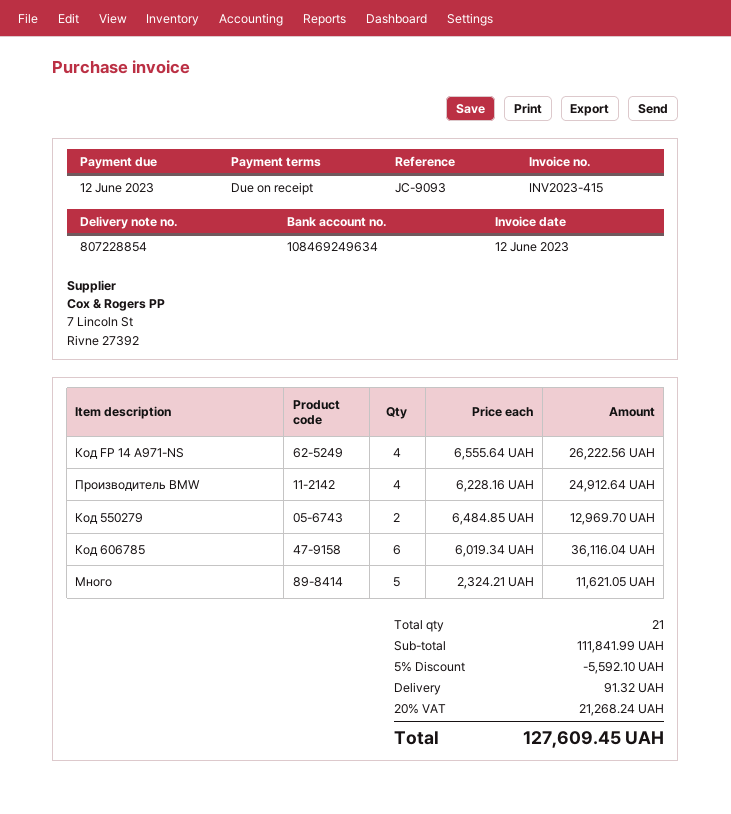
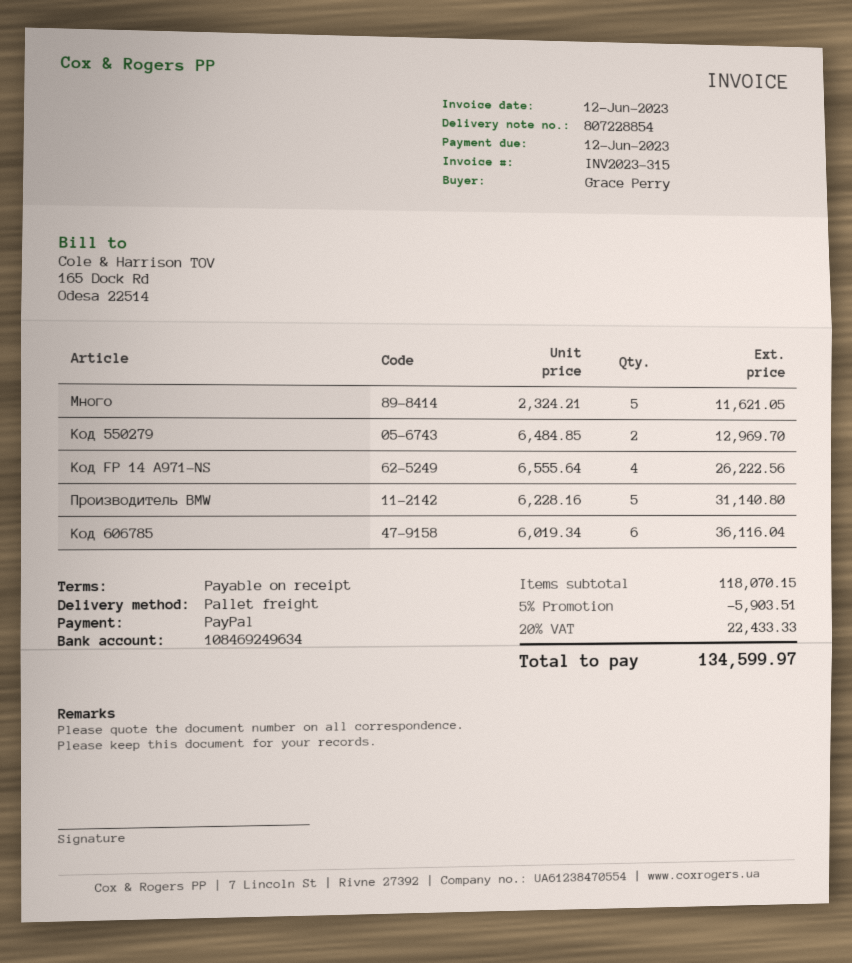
invoice number: INV2023-415 -> INV2023-315
Производитель BMW: 4 x 6228.16 = 24912.64 -> 5 x 6228.16 = 31140.80
subtotal: 111841.99 -> 118070.15
discount: 5% = 5592.10 -> 5% = 5903.51
shipping: 91.32 -> none
tax: 20% = 21268.24 -> 20% = 22433.33
total: 127609.45 -> 134599.97

